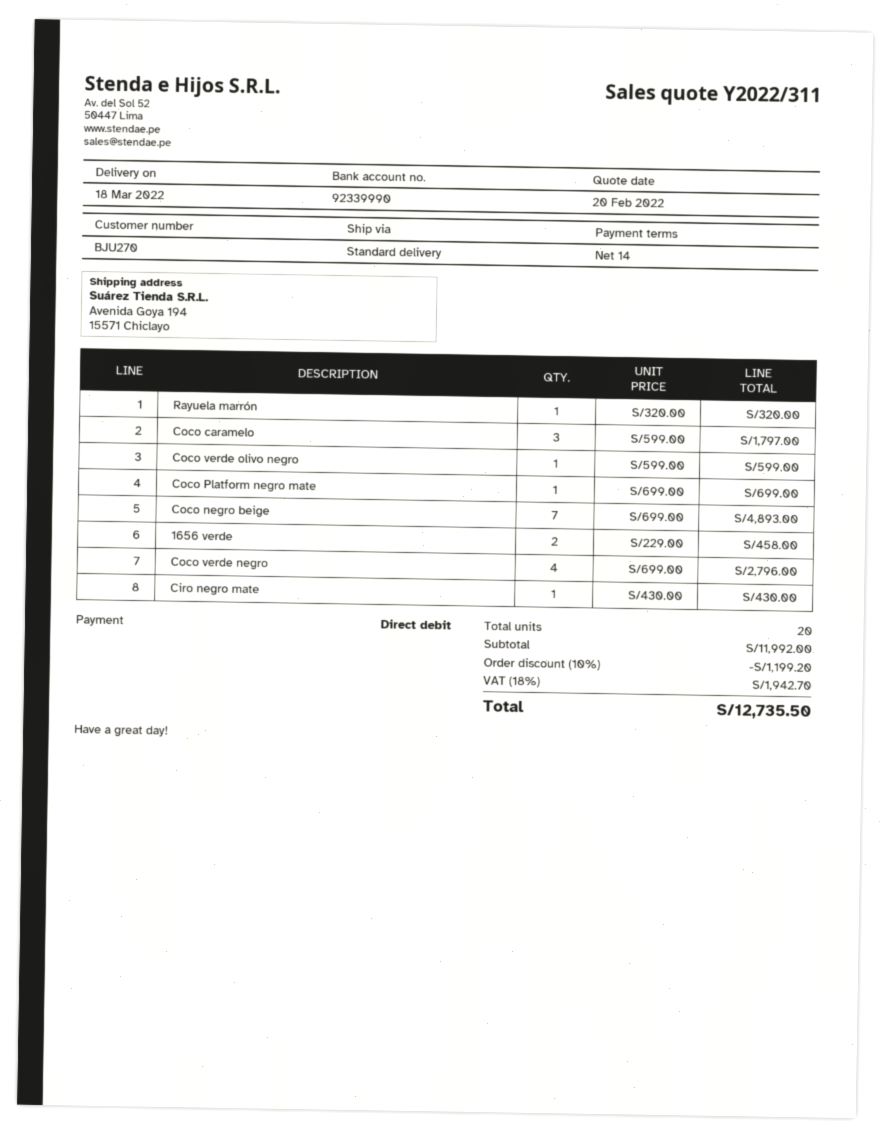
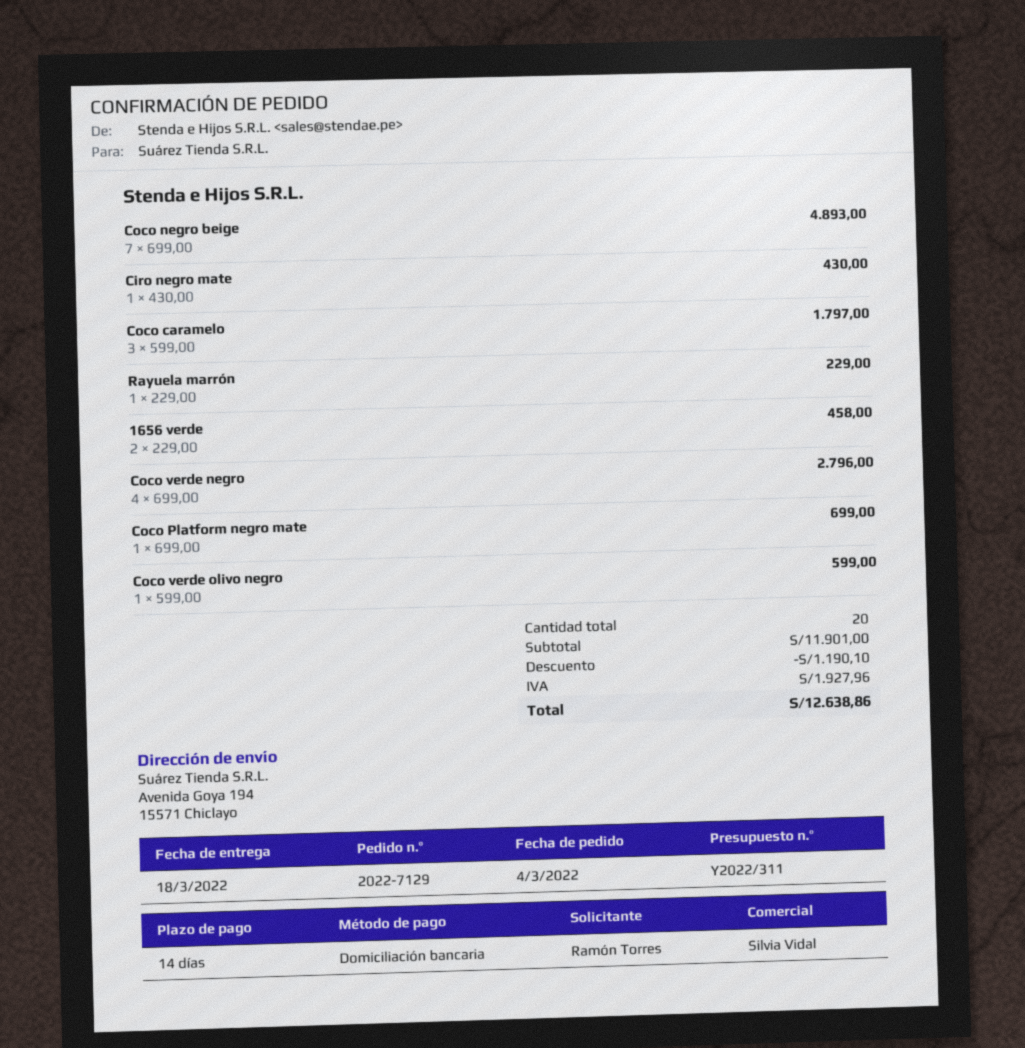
Rayuela marrón: 1 x 320.00 = 320.00 -> 1 x 229.00 = 229.00
subtotal: 11992.00 -> 11901.00
discount: 1199.20 -> 1190.10
tax: 1942.70 -> 1927.96
total: 12735.50 -> 12638.86

